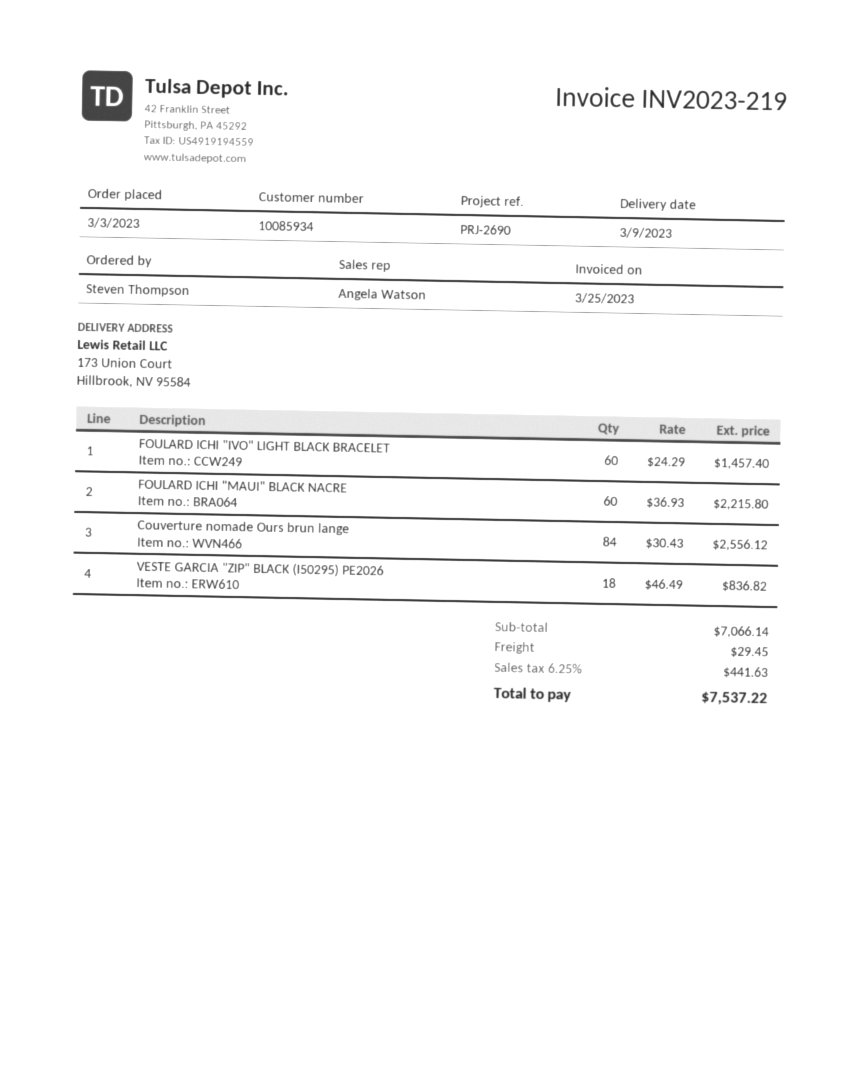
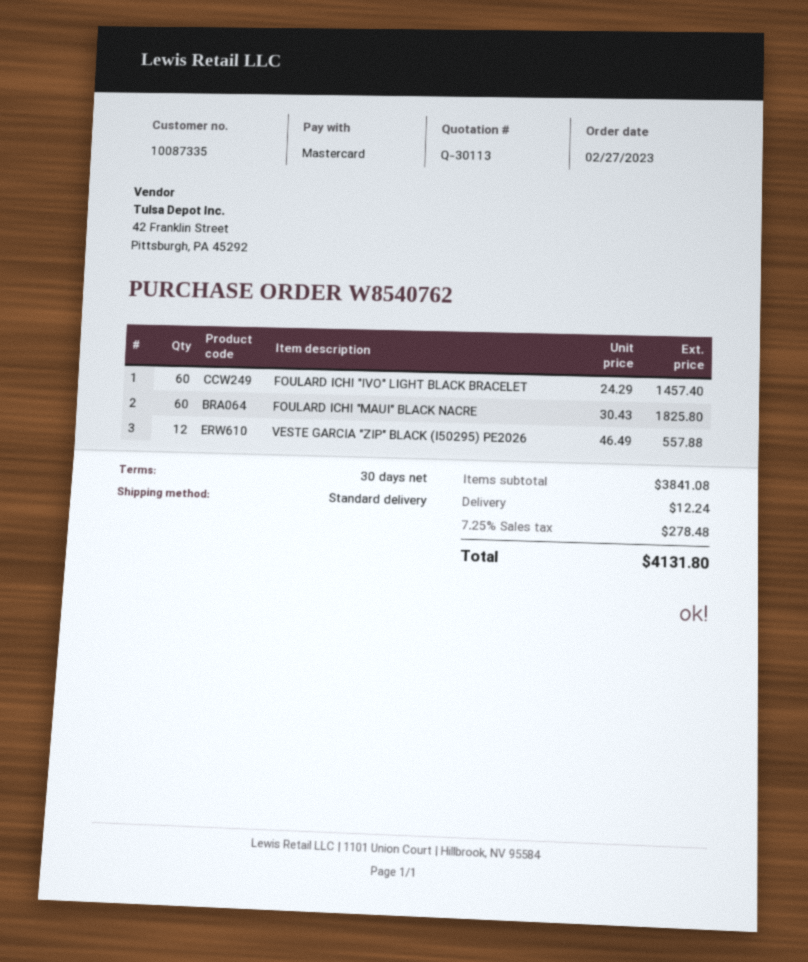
order date: 2023-03-03 -> 2023-02-27
customer number: 10085934 -> 10087335
FOULARD ICHI "MAUI" BLACK NACRE: 60 x 36.93 = 2215.80 -> 60 x 30.43 = 1825.80
Couverture nomade Ours brun lange: 84 x 30.43 = 2556.12 -> none
VESTE GARCIA "ZIP" BLACK (I50295) PE2026: 18 x 46.49 = 836.82 -> 12 x 46.49 = 557.88
subtotal: 7066.14 -> 3841.08
shipping: 29.45 -> 12.24
tax: 6.25% = 441.63 -> 7.25% = 278.48
total: 7537.22 -> 4131.80

